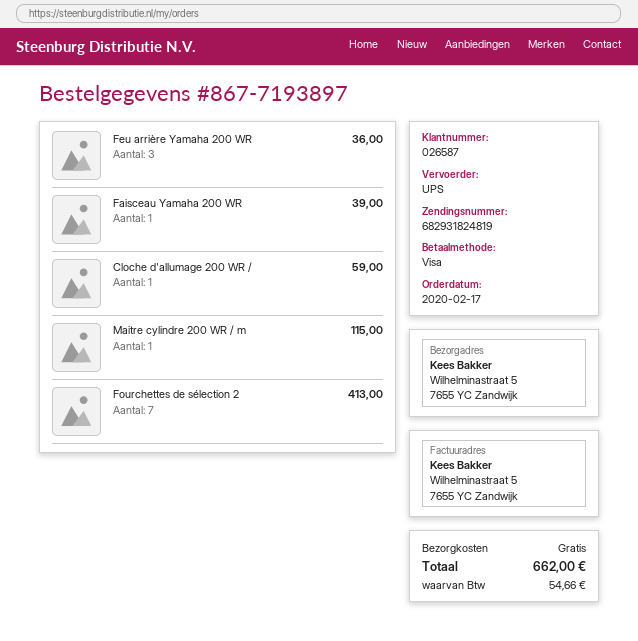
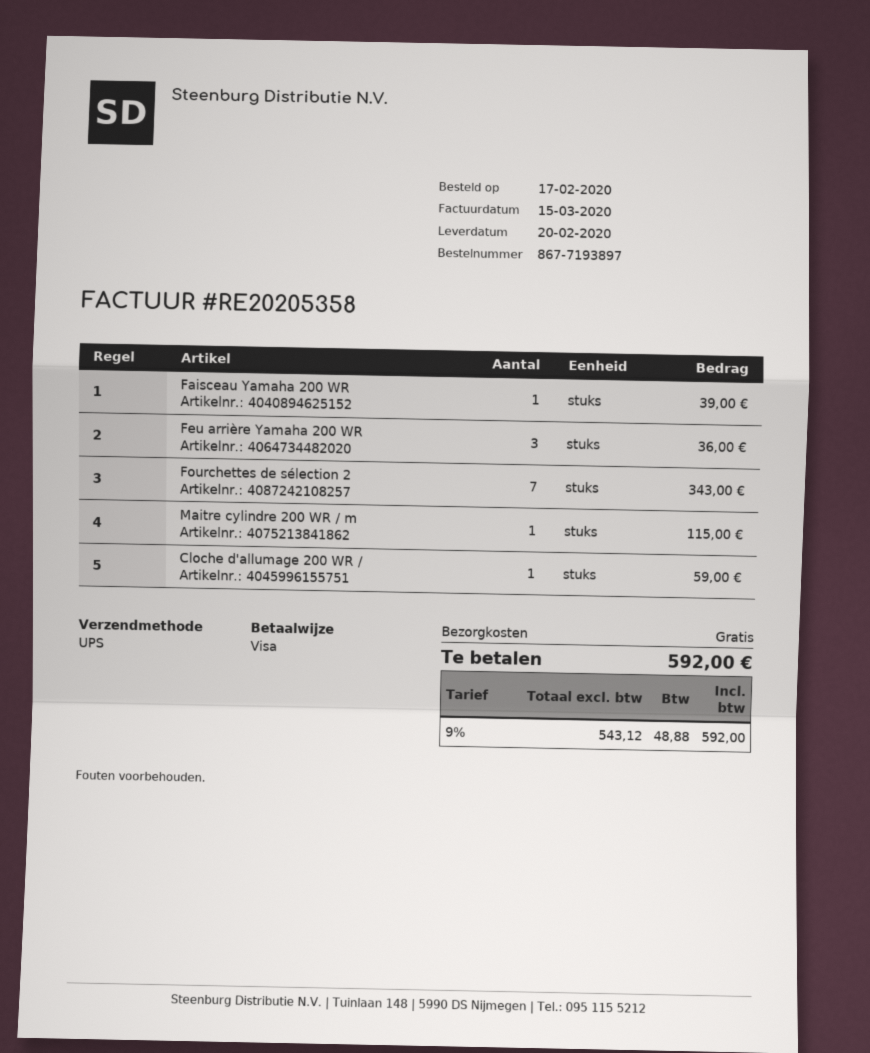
Fourchettes de sélection 2: 7 for 413.00 -> 7 for 343.00
tax: 54.66 -> 48.88
total: 662.00 -> 592.00

